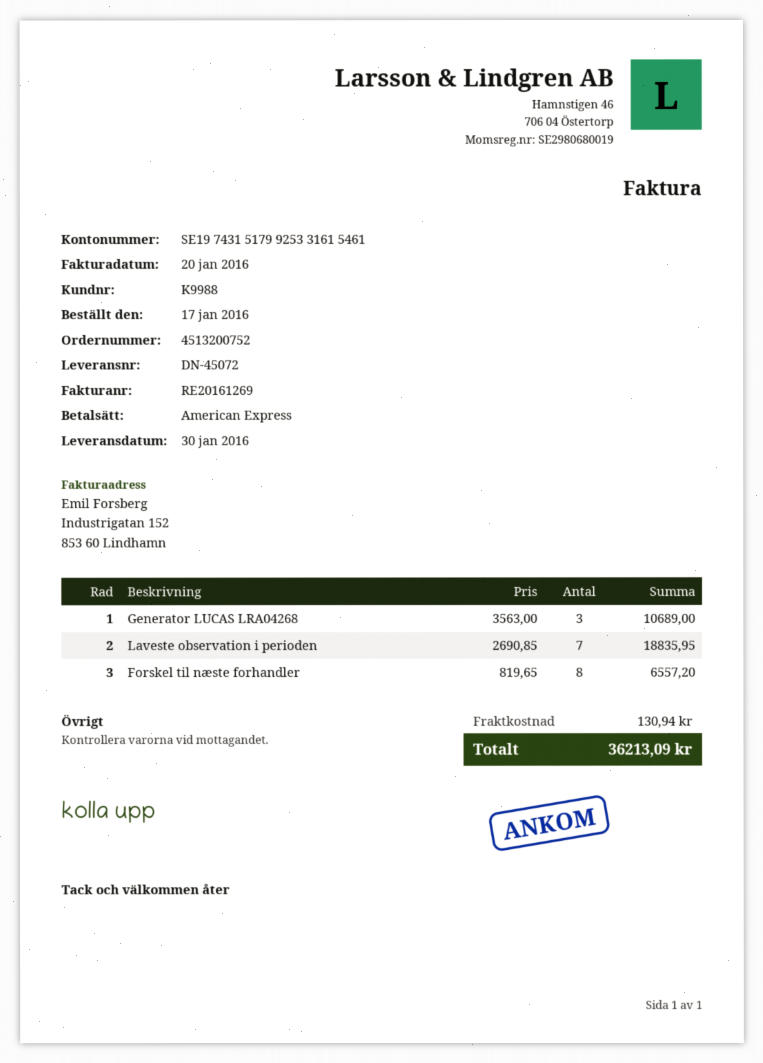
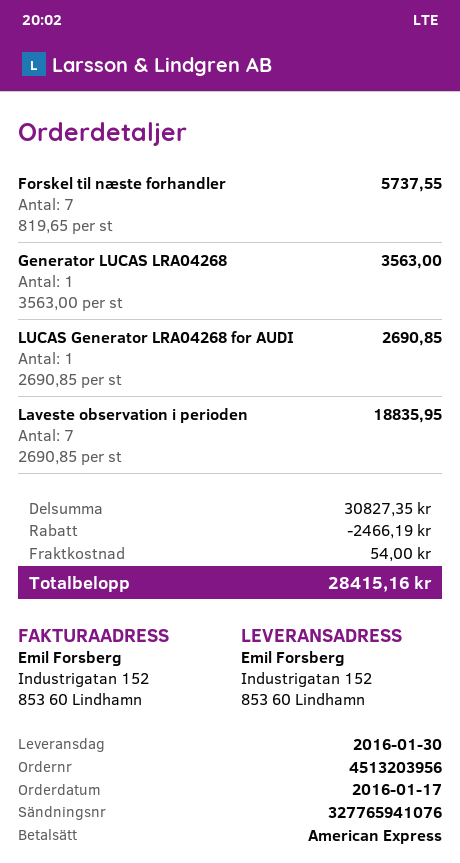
order number: 4513200752 -> 4513203956
Generator LUCAS LRA04268: 3 x 3563.00 = 10689.00 -> 1 x 3563.00 = 3563.00
Forskel til næste forhandler: 8 x 819.65 = 6557.20 -> 7 x 819.65 = 5737.55
LUCAS Generator LRA04268 for AUDI: none -> 1 x 2690.85 = 2690.85
discount: none -> 2466.19
shipping: 130.94 -> 54.00
total: 36213.09 -> 28415.16

